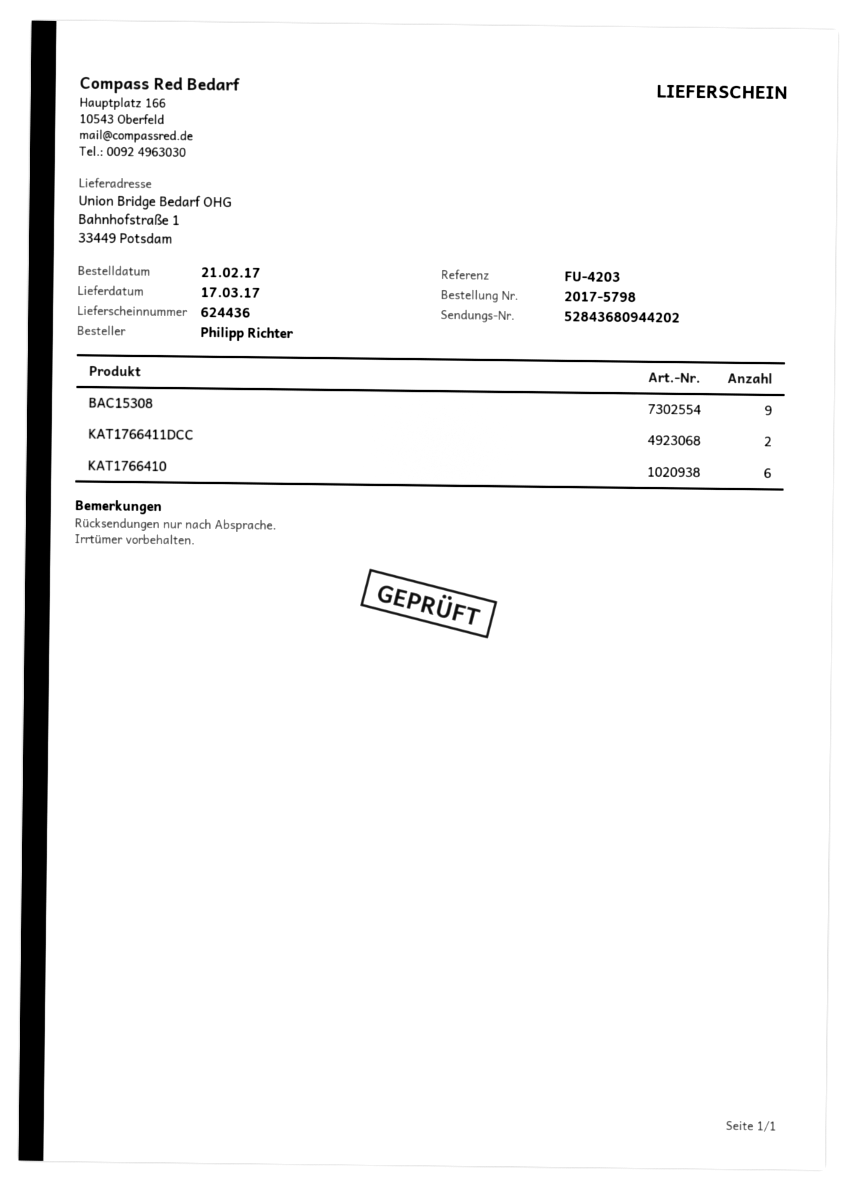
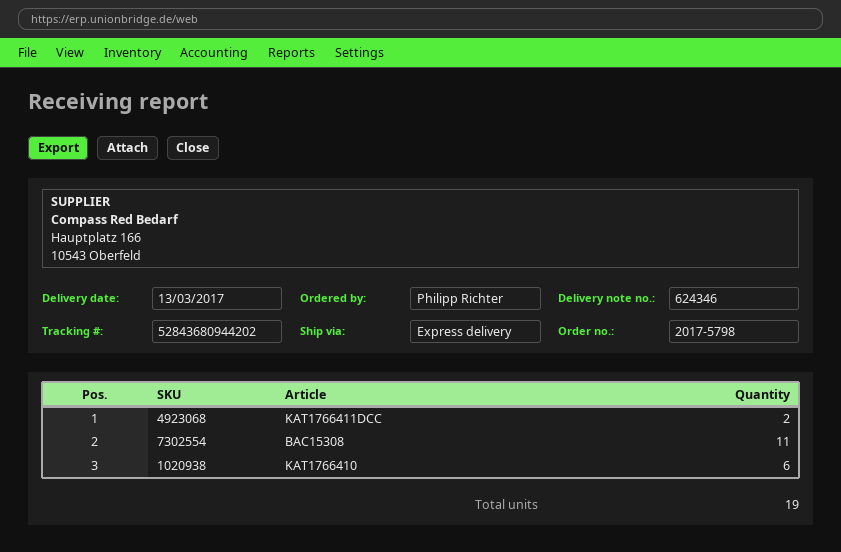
delivery note number: 624436 -> 624346
delivery date: 2017-03-17 -> 2017-03-13
BAC15308: 9 -> 11

